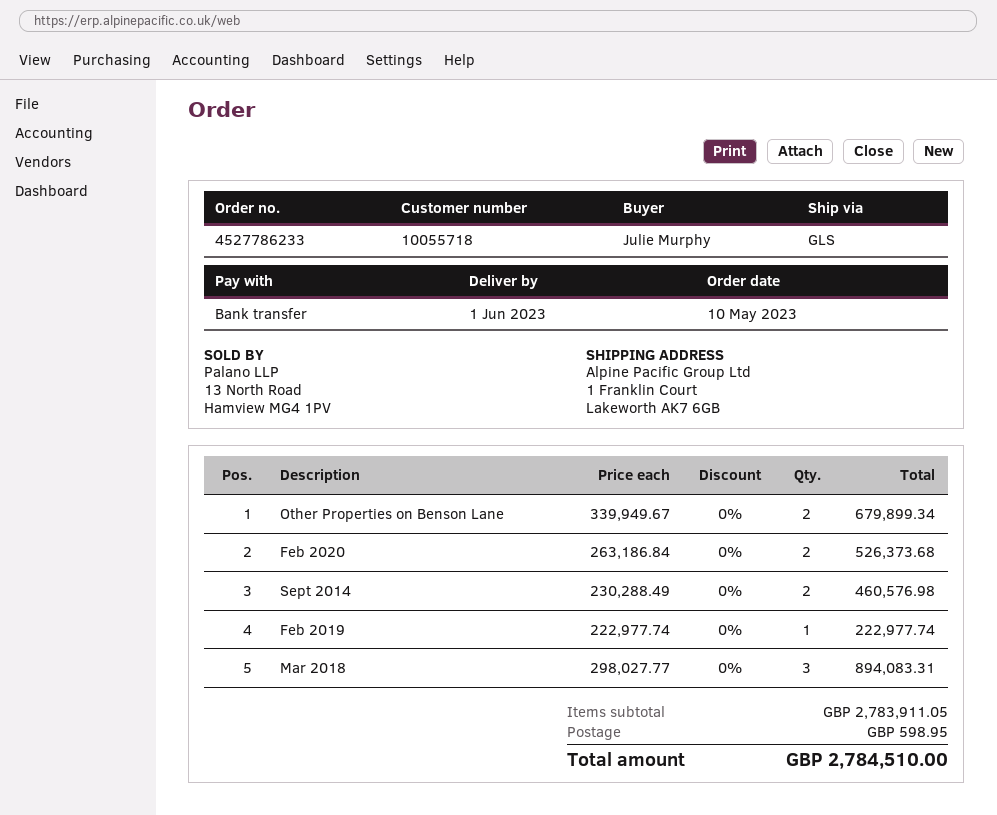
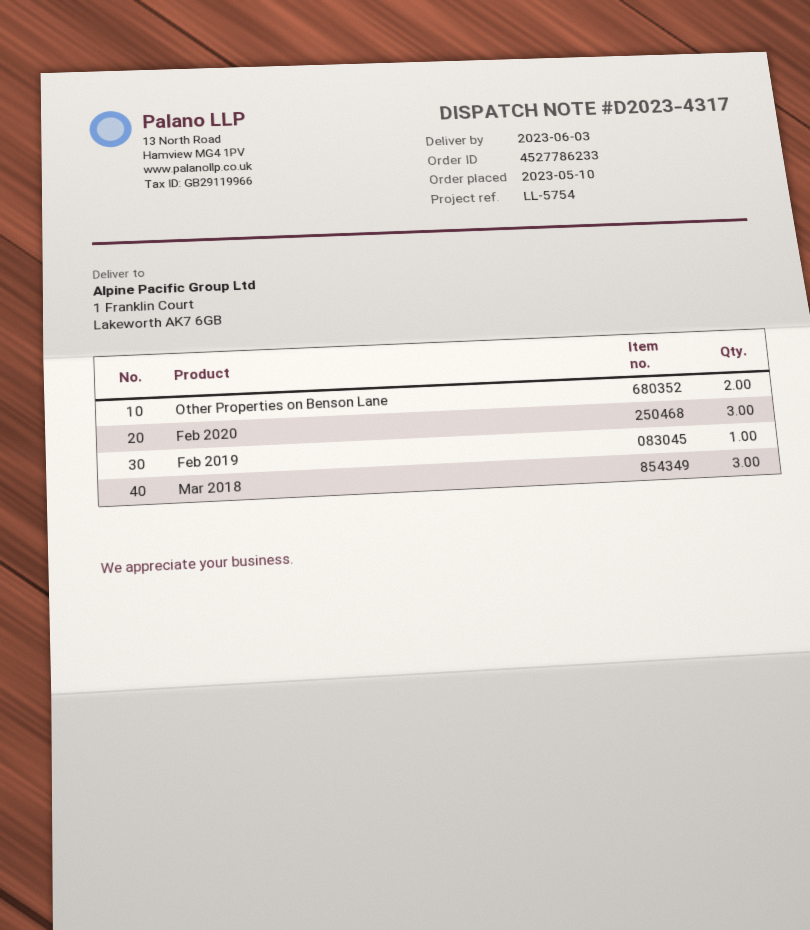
delivery date: 2023-06-01 -> 2023-06-03
Feb 2020: 2 -> 3
Sept 2014: 2 -> none

